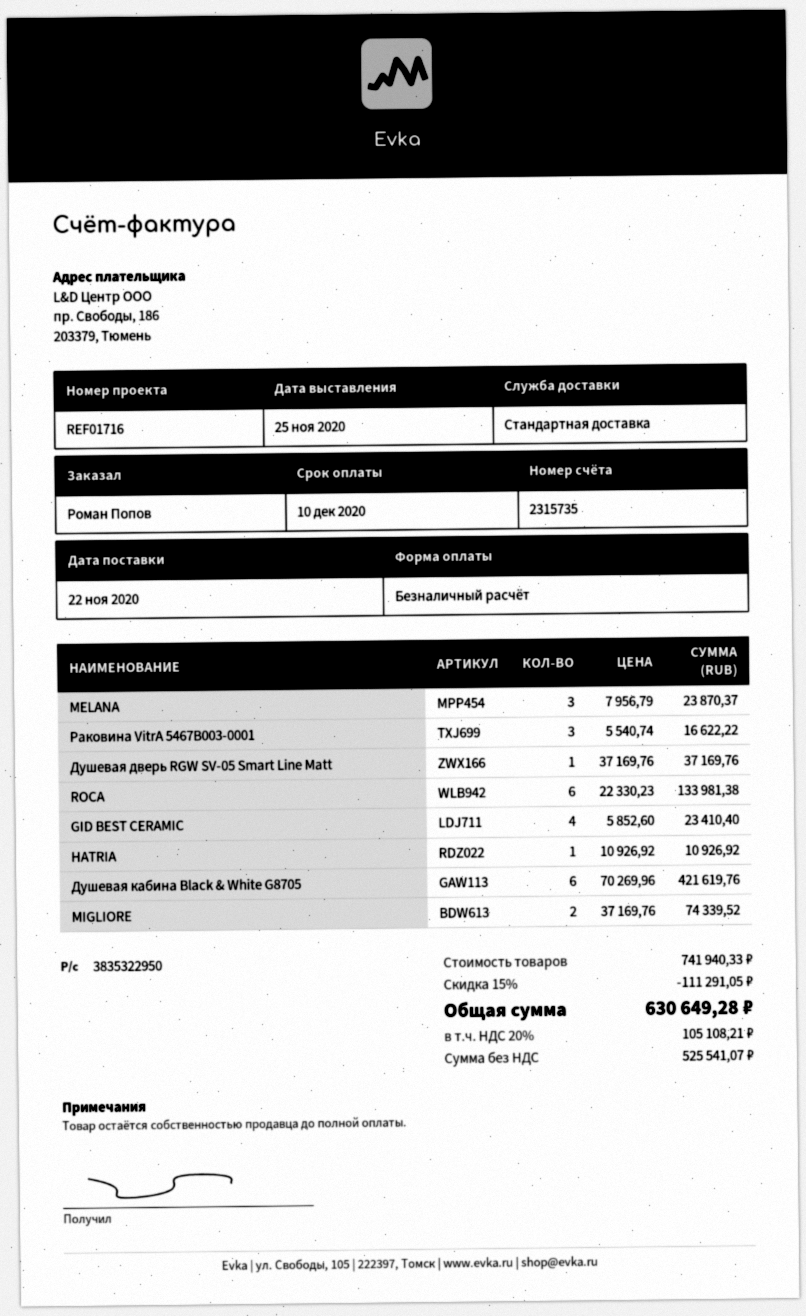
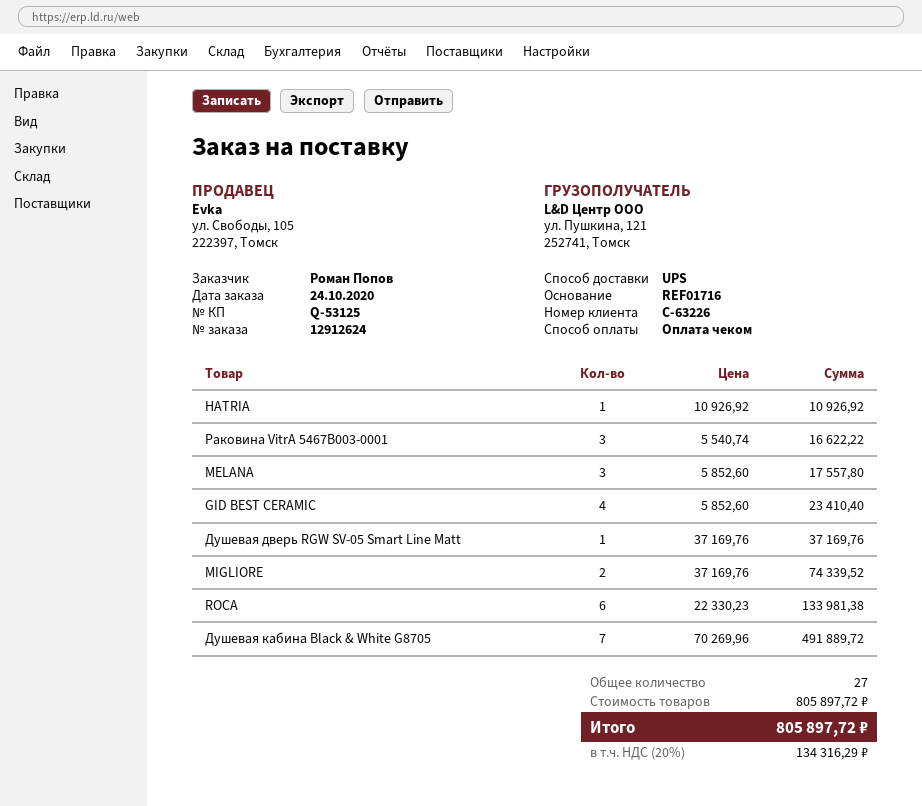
payment method: bank transfer -> cheque
shipping method: standard -> UPS
MELANA: 3 x 7956.79 = 23870.37 -> 3 x 5852.60 = 17557.80
Душевая кабина Black & White G8705: 6 x 70269.96 = 421619.76 -> 7 x 70269.96 = 491889.72
subtotal: 741940.33 -> 805897.72
discount: 15% = 111291.05 -> none
tax: 20% = 105108.21 -> 20% = 134316.29
total: 630649.28 -> 805897.72

